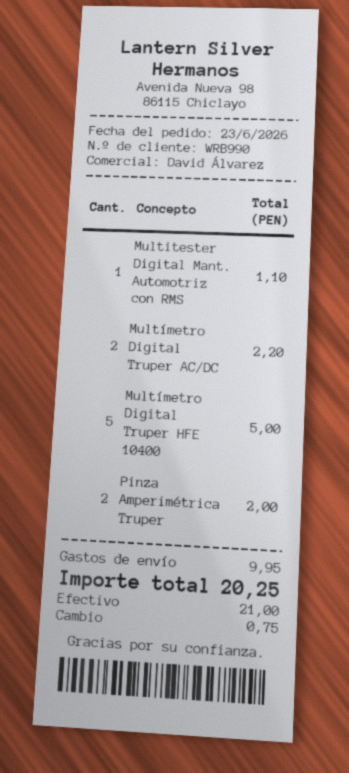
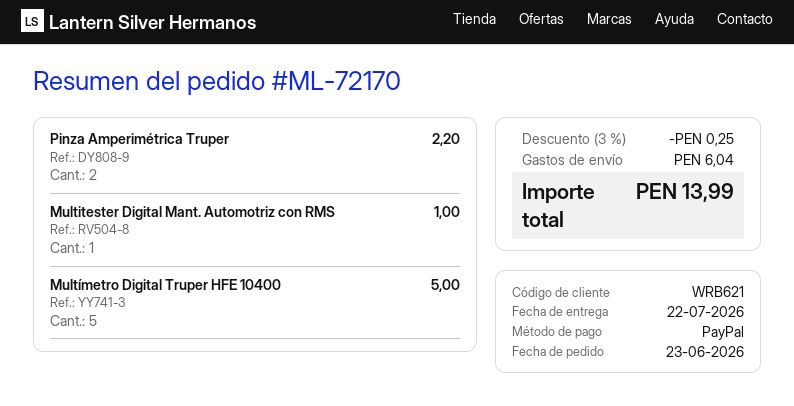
customer number: WRB990 -> WRB621
payment method: cash -> PayPal
Multitester Digital Mant. Automotriz con RMS: 1 for 1.10 -> 1 for 1.00
Multímetro Digital Truper AC/DC: 2 for 2.20 -> none
Pinza Amperimétrica Truper: 2 for 2.00 -> 2 for 2.20
discount: none -> 3% = 0.25
shipping: 9.95 -> 6.04
total: 20.25 -> 13.99

